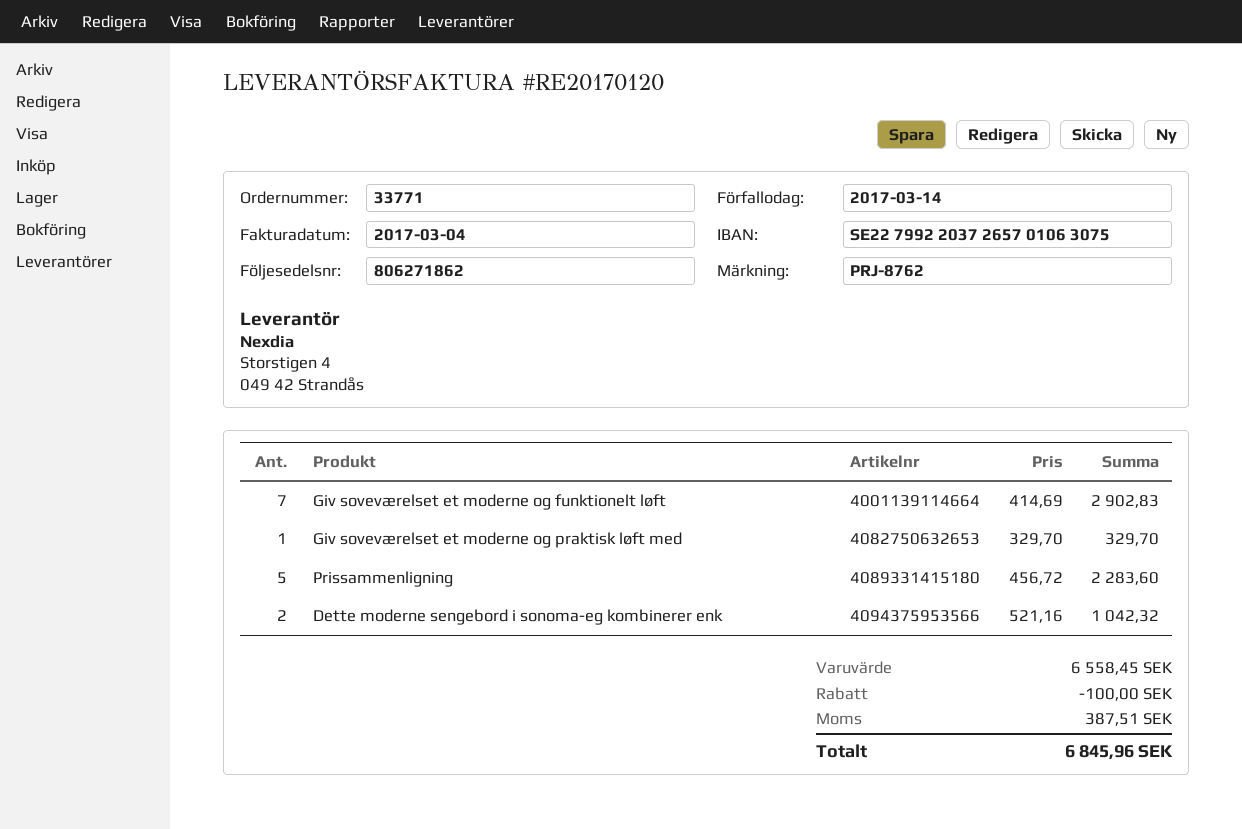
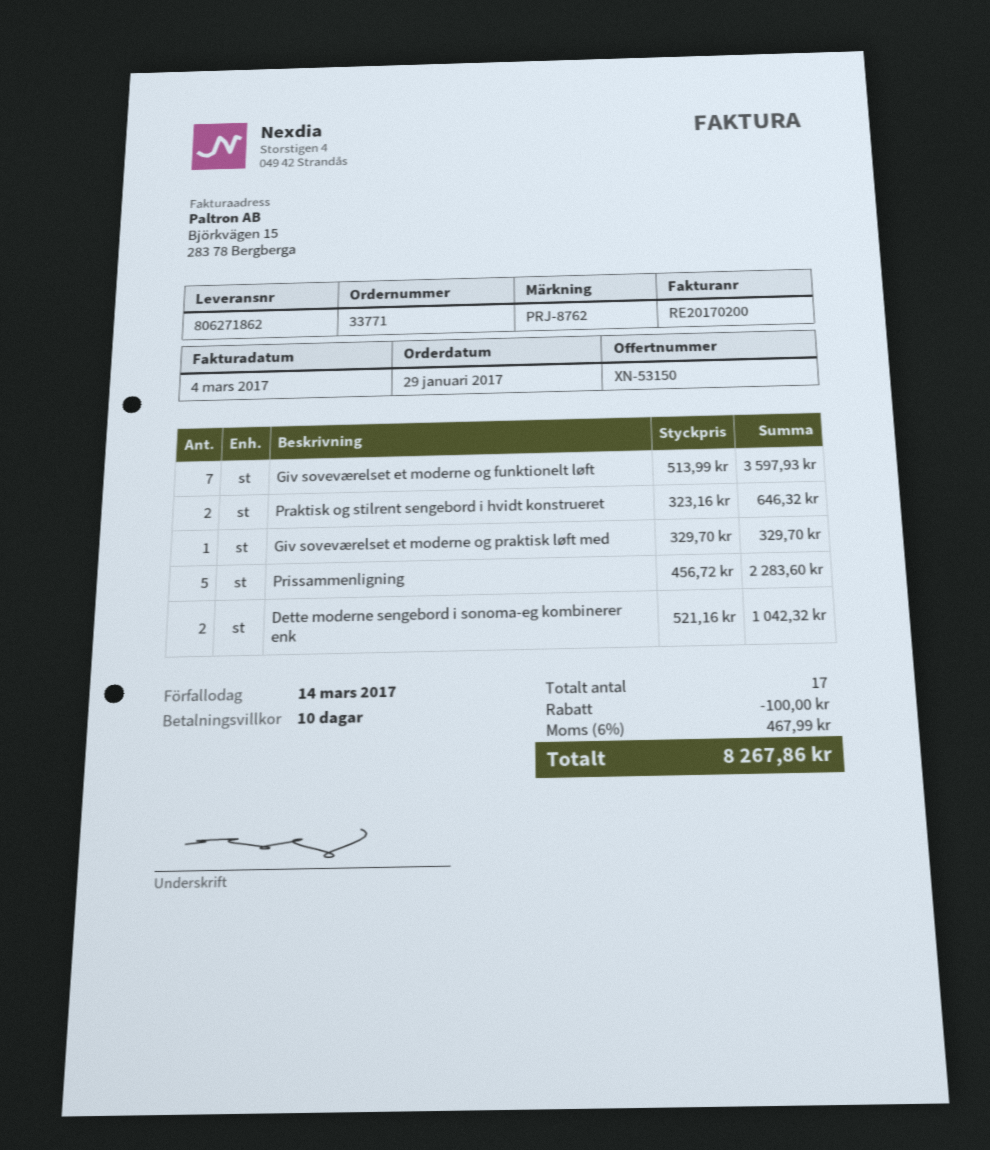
invoice number: RE20170120 -> RE20170200
Giv soveværelset et moderne og funktionelt løft: 7 x 414.69 = 2902.83 -> 7 x 513.99 = 3597.93
Praktisk og stilrent sengebord i hvidt konstrueret: none -> 2 x 323.16 = 646.32
tax: 387.51 -> 467.99
total: 6845.96 -> 8267.86

